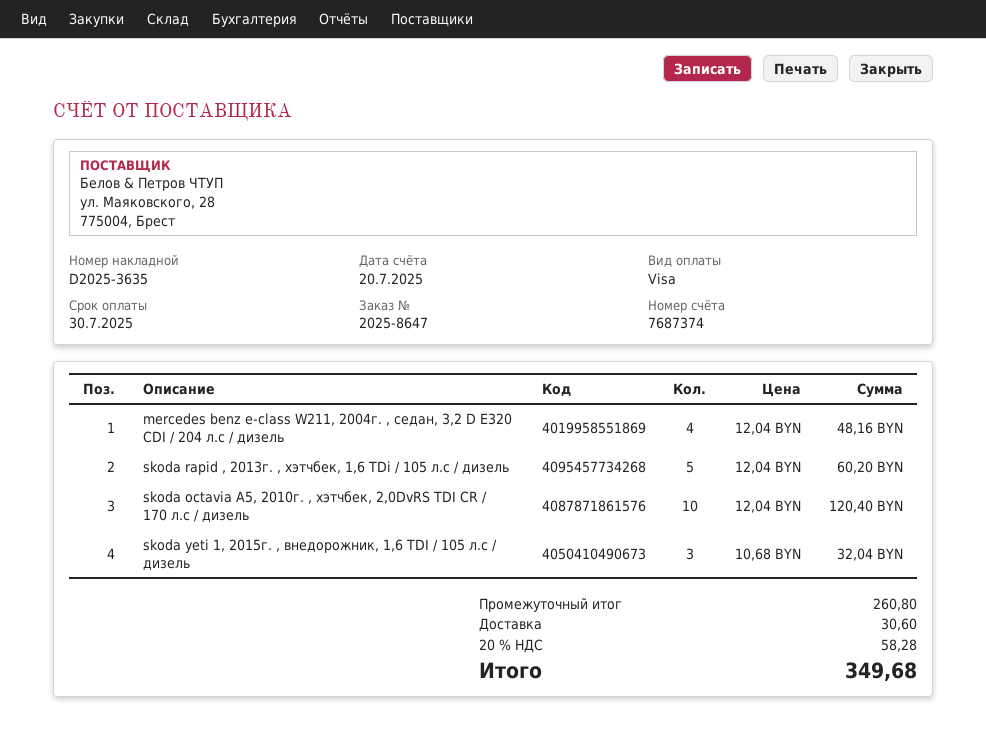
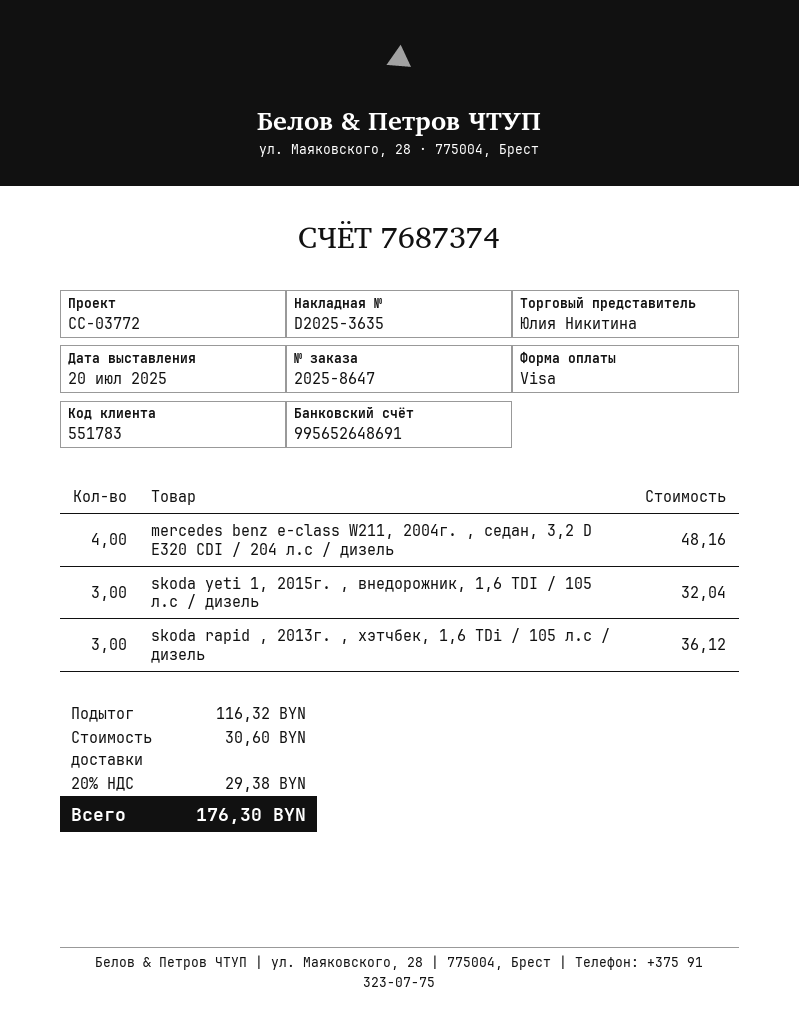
skoda rapid , 2013г. , хэтчбек, 1,6 TDi / 105 л.с / дизель: 5 for 60.20 -> 3 for 36.12
skoda octavia A5, 2010г. , хэтчбек, 2,0DvRS TDI CR / 170 л.с / дизель: 10 for 120.40 -> none
subtotal: 260.80 -> 116.32
tax: 20% = 58.28 -> 20% = 29.38
total: 349.68 -> 176.30

